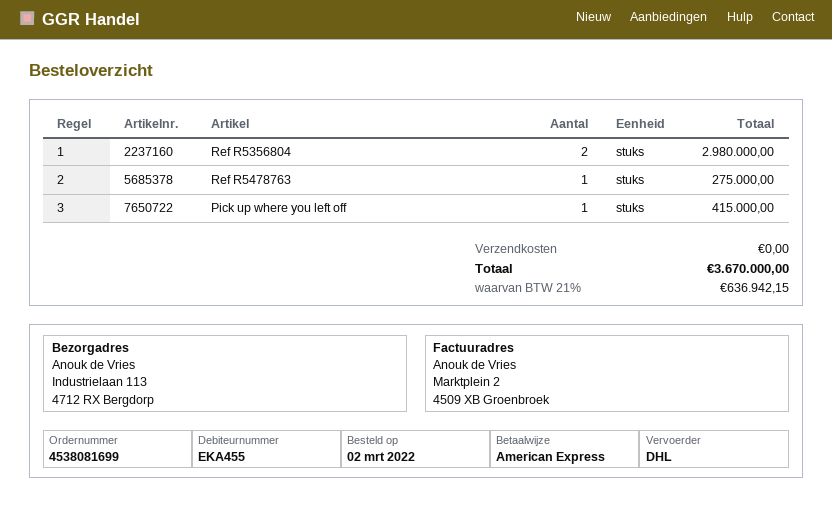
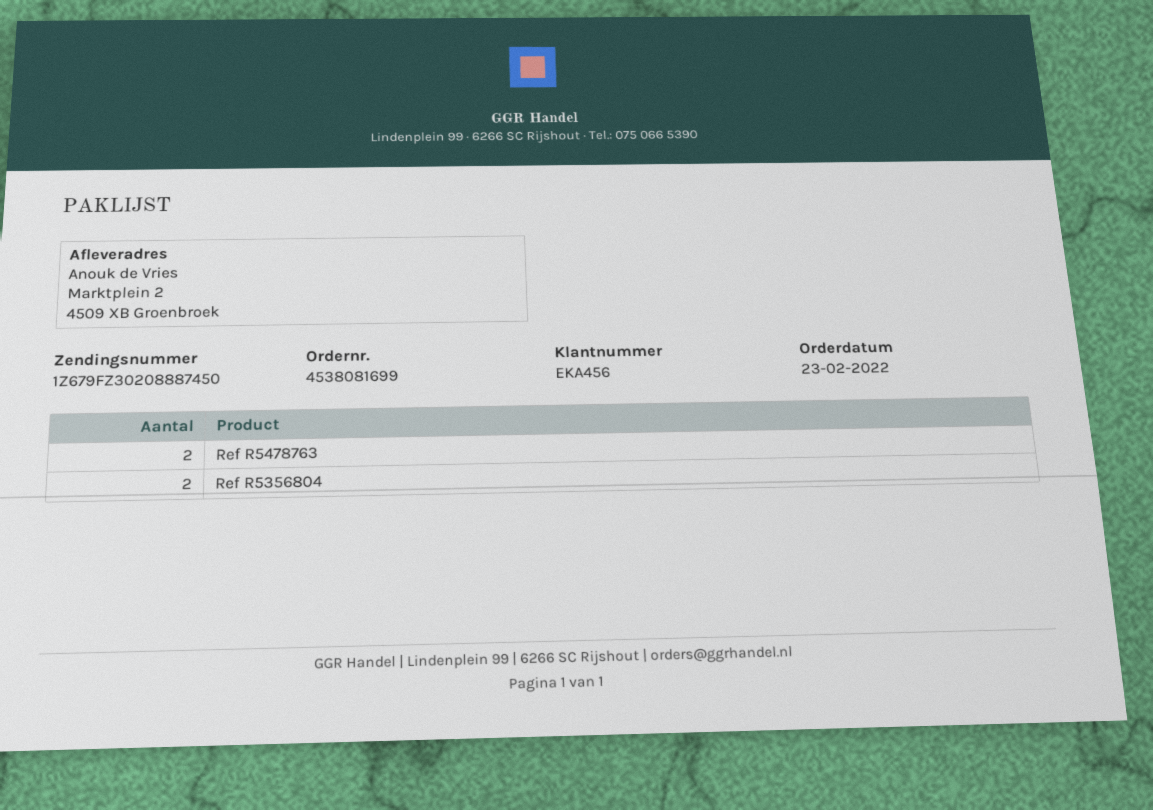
order date: 2022-03-02 -> 2022-02-23
customer number: EKA455 -> EKA456
ship to: Industrielaan 113, 4712 RX Bergdorp -> Marktplein 2, 4509 XB Groenbroek
Ref R5478763: 1 -> 2
Pick up where you left off: 1 -> none

